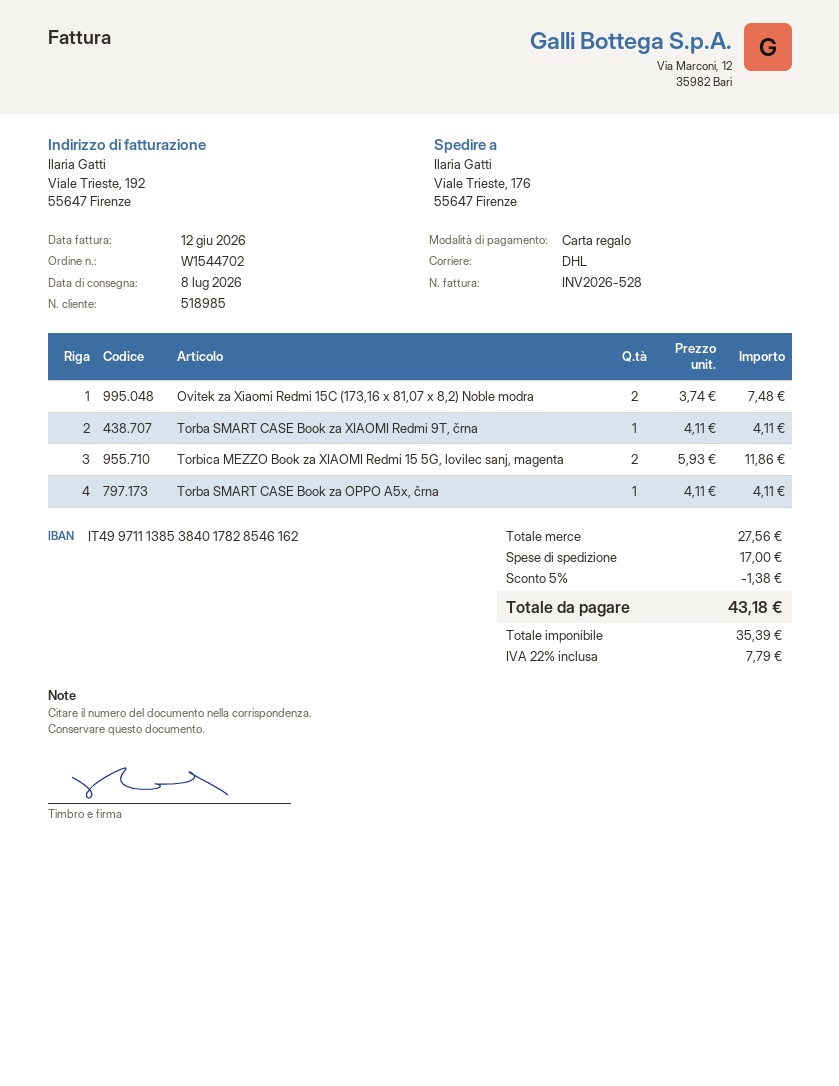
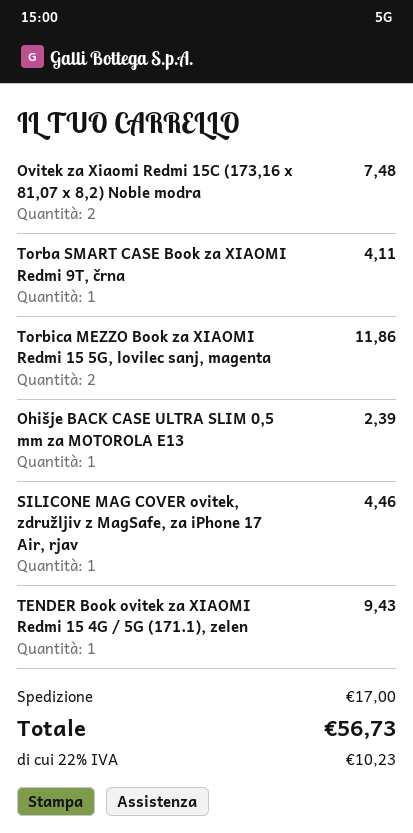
Torba SMART CASE Book za OPPO A5x, črna: 1 for 4.11 -> none
Ohišje BACK CASE ULTRA SLIM 0,5 mm za MOTOROLA E13: none -> 1 for 2.39
SILICONE MAG COVER ovitek, združljiv z MagSafe, za iPhone 17 Air, rjav: none -> 1 for 4.46
TENDER Book ovitek za XIAOMI Redmi 15 4G / 5G (171.1), zelen: none -> 1 for 9.43
discount: 5% = 1.38 -> none
tax: 22% = 7.79 -> 22% = 10.23
total: 43.18 -> 56.73

